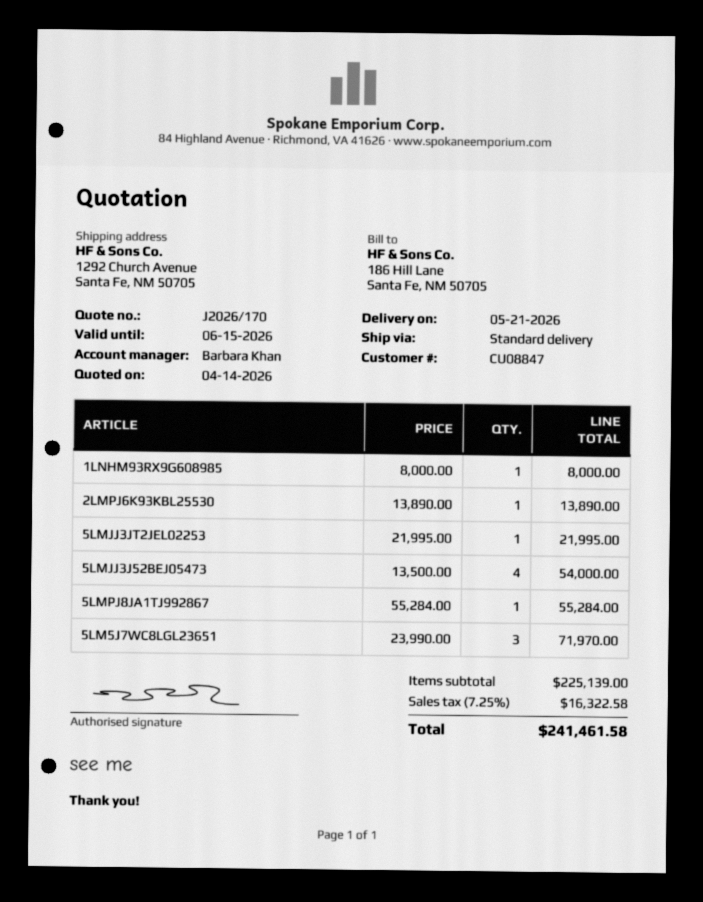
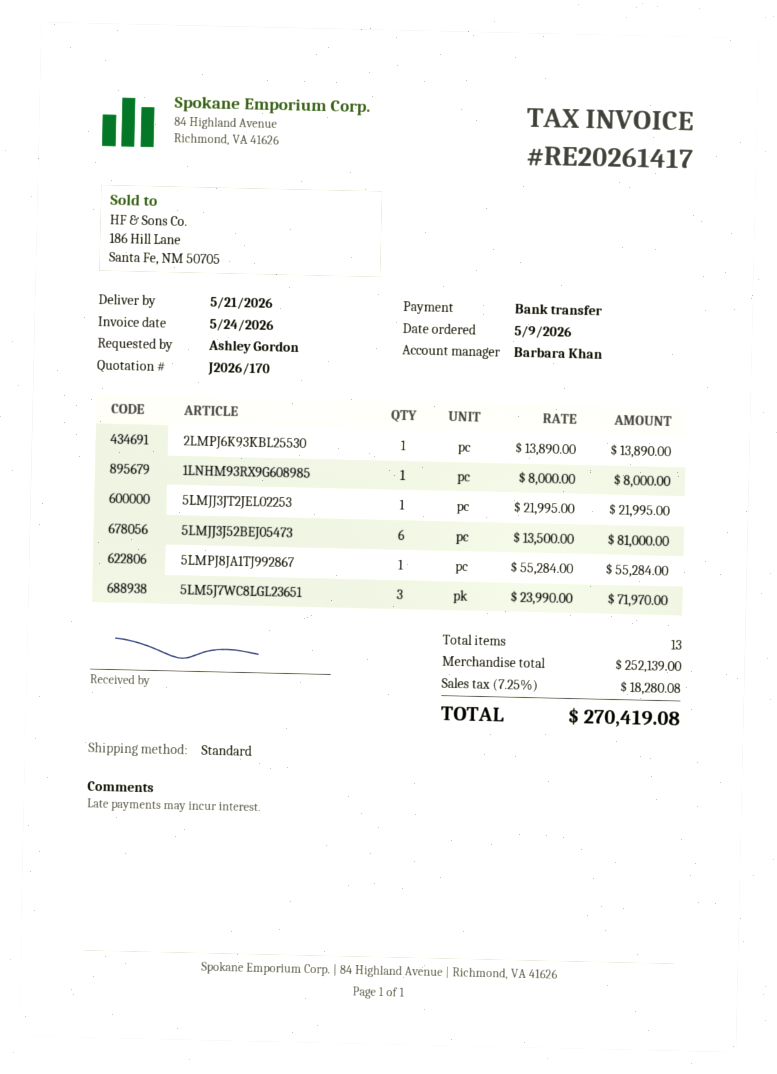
5LMJJ3J52BEJ05473: 4 x 13500.00 = 54000.00 -> 6 x 13500.00 = 81000.00
subtotal: 225139.00 -> 252139.00
tax: 7.25% = 16322.58 -> 7.25% = 18280.08
total: 241461.58 -> 270419.08

